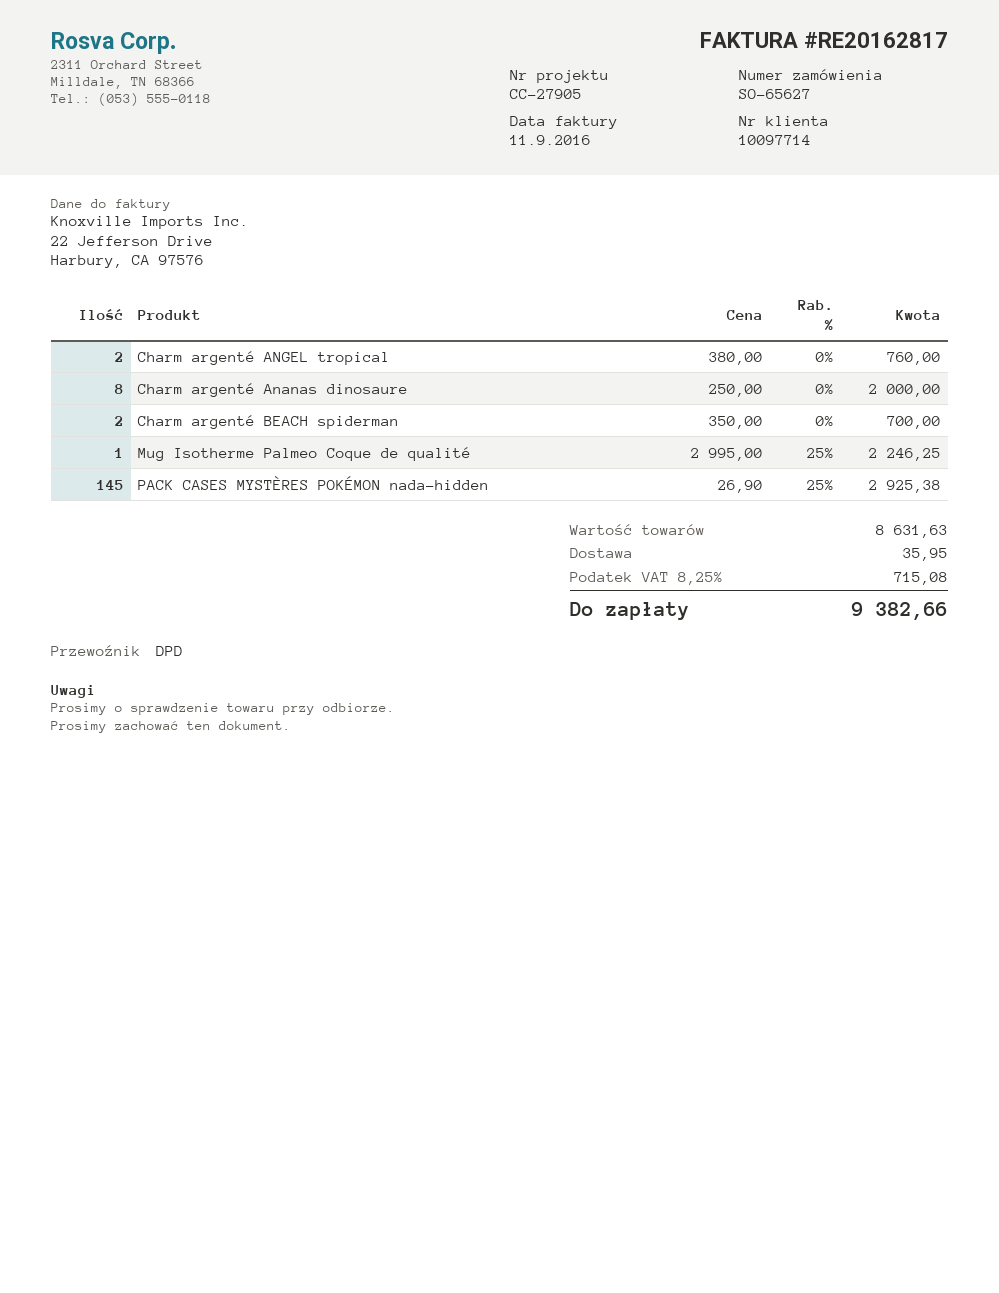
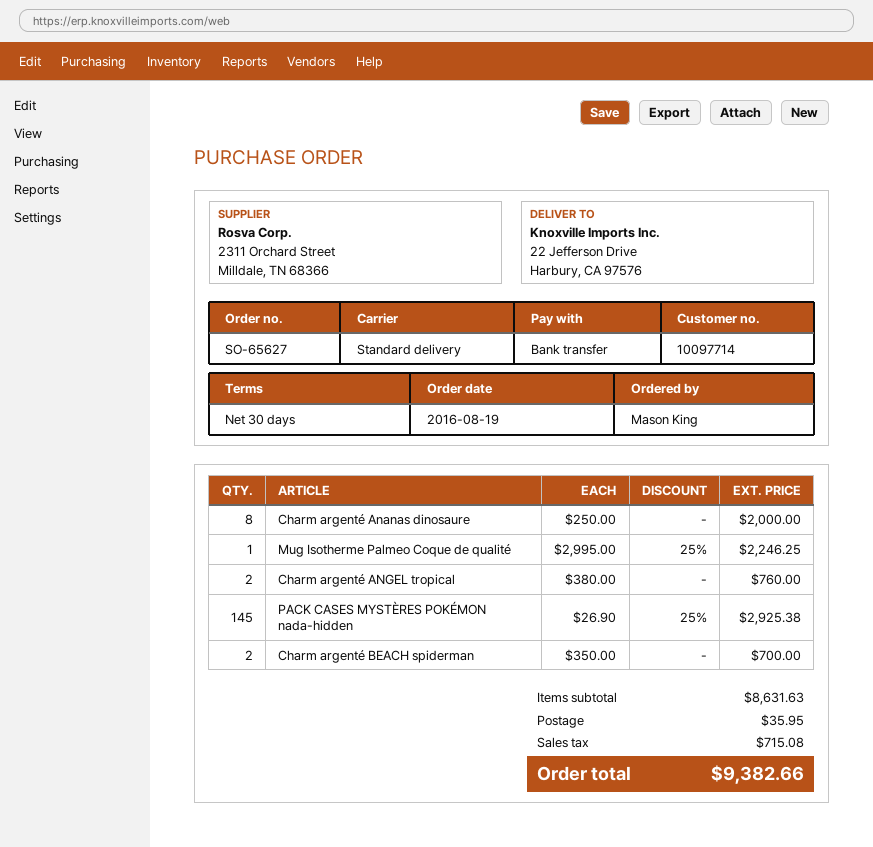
shipping method: DPD -> standard

